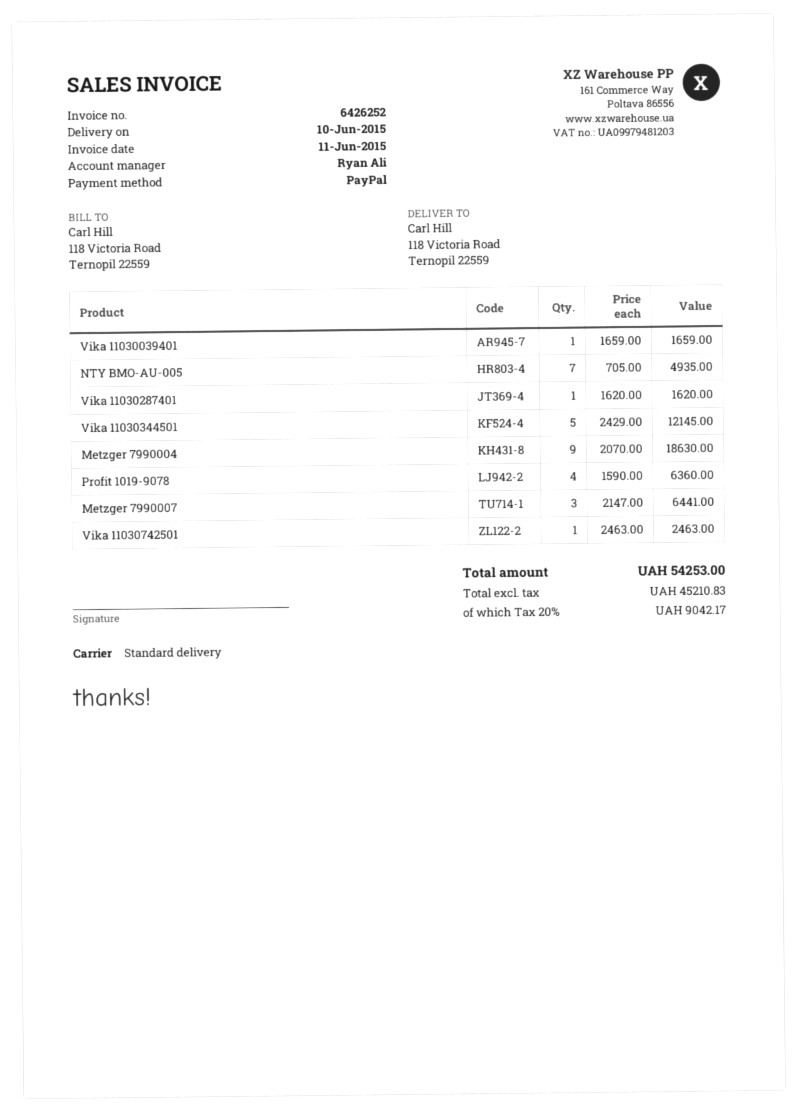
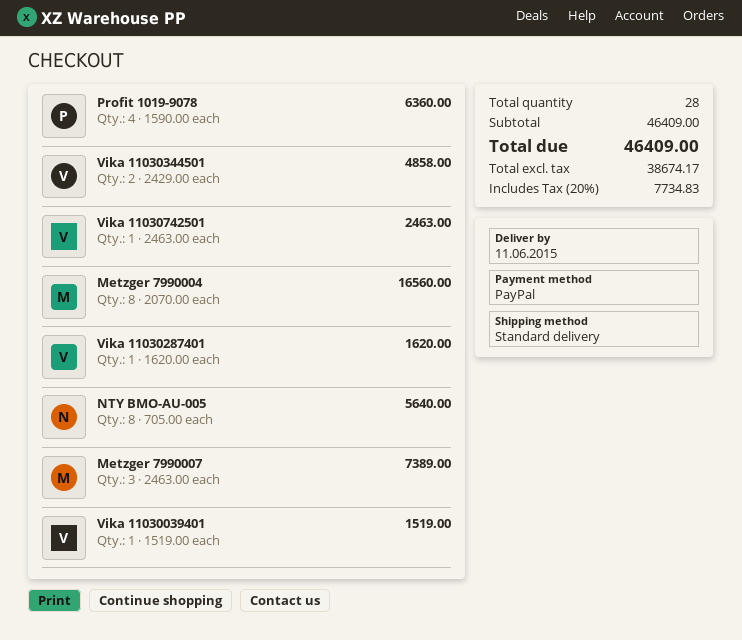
delivery date: 2015-06-10 -> 2015-06-11
Vika 11030039401: 1 x 1659.00 = 1659.00 -> 1 x 1519.00 = 1519.00
NTY BMO-AU-005: 7 x 705.00 = 4935.00 -> 8 x 705.00 = 5640.00
Vika 11030344501: 5 x 2429.00 = 12145.00 -> 2 x 2429.00 = 4858.00
Metzger 7990004: 9 x 2070.00 = 18630.00 -> 8 x 2070.00 = 16560.00
Metzger 7990007: 3 x 2147.00 = 6441.00 -> 3 x 2463.00 = 7389.00
net: 45210.83 -> 38674.17
tax: 20% = 9042.17 -> 20% = 7734.83
total: 54253.00 -> 46409.00

